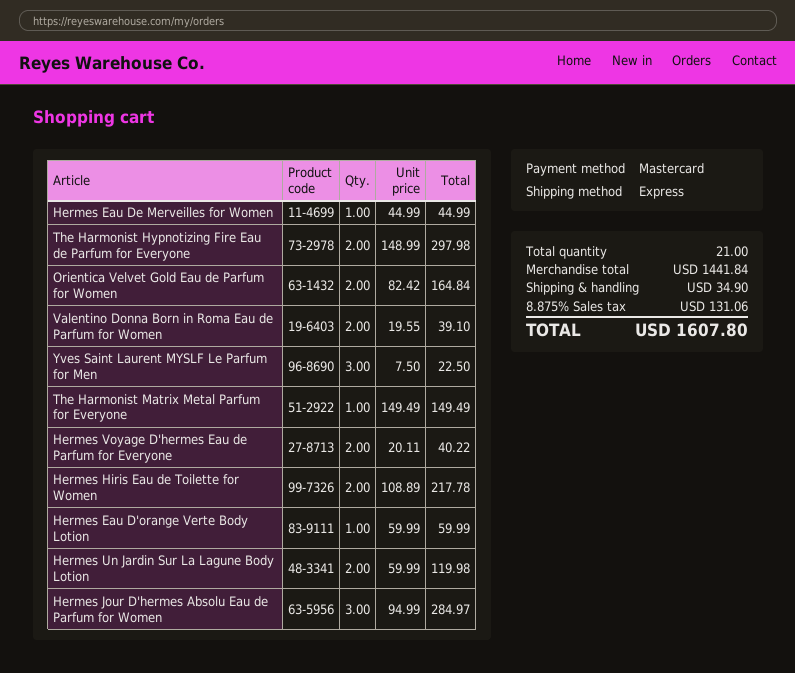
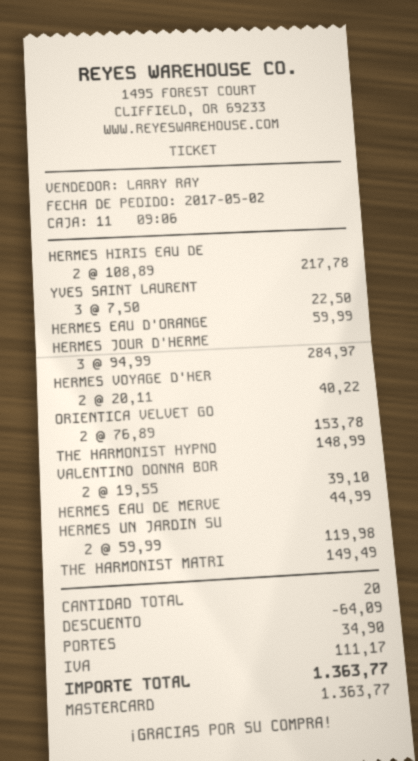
The Harmonist Hypnotizing Fire Eau de Parfum for Everyone: 2 x 148.99 = 297.98 -> 1 x 148.99 = 148.99
Orientica Velvet Gold Eau de Parfum for Women: 2 x 82.42 = 164.84 -> 2 x 76.89 = 153.78
total quantity: 21 -> 20
discount: none -> 64.09
tax: 131.06 -> 111.17
total: 1607.80 -> 1363.77

